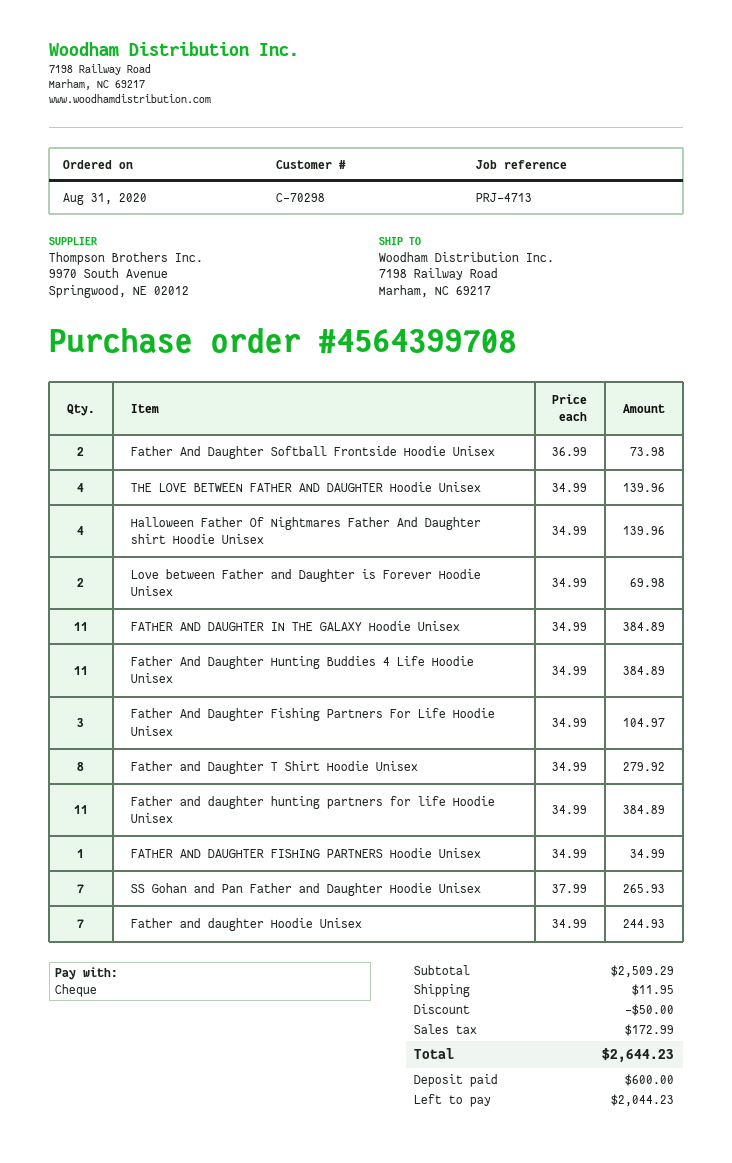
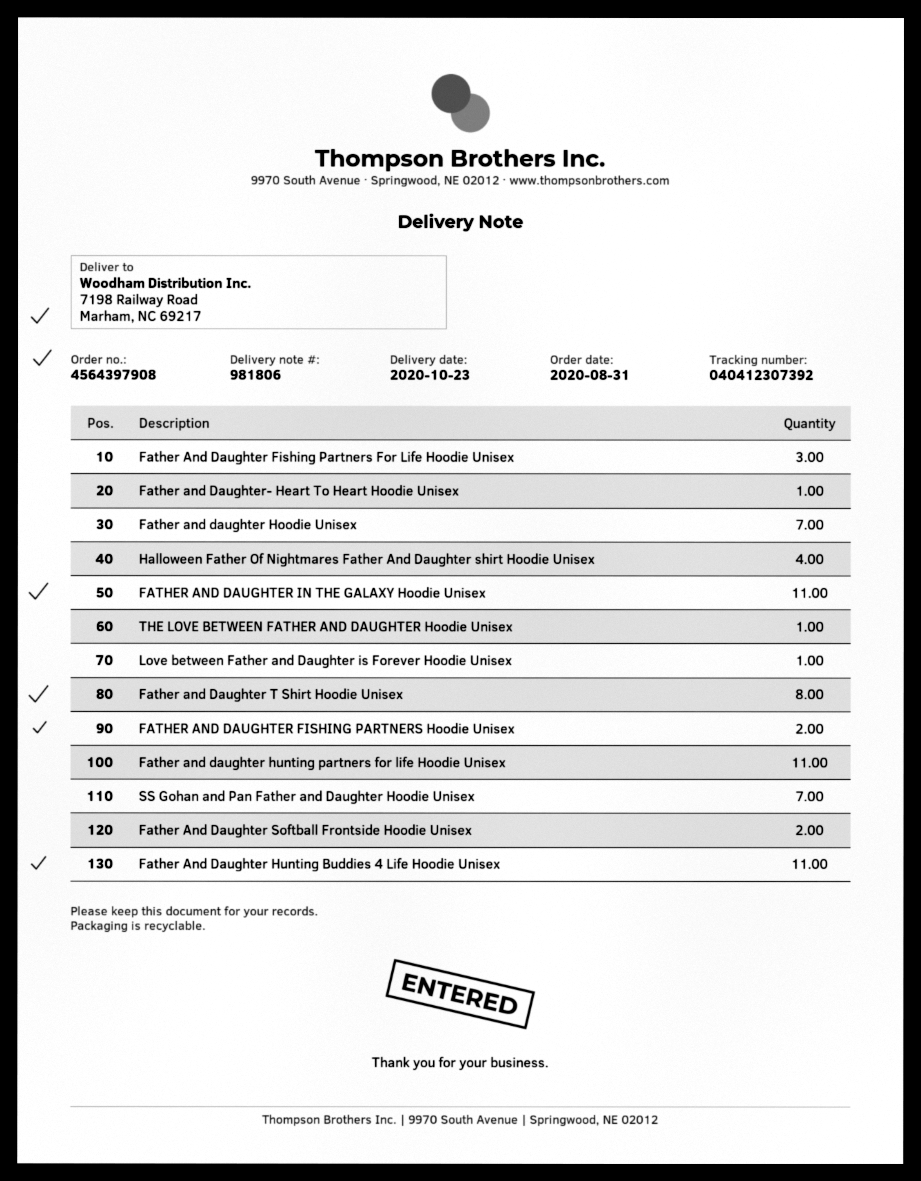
order number: 4564399708 -> 4564397908
THE LOVE BETWEEN FATHER AND DAUGHTER Hoodie Unisex: 4 -> 1
Love between Father and Daughter is Forever Hoodie Unisex: 2 -> 1
FATHER AND DAUGHTER FISHING PARTNERS Hoodie Unisex: 1 -> 2
Father and Daughter- Heart To Heart Hoodie Unisex: none -> 1

